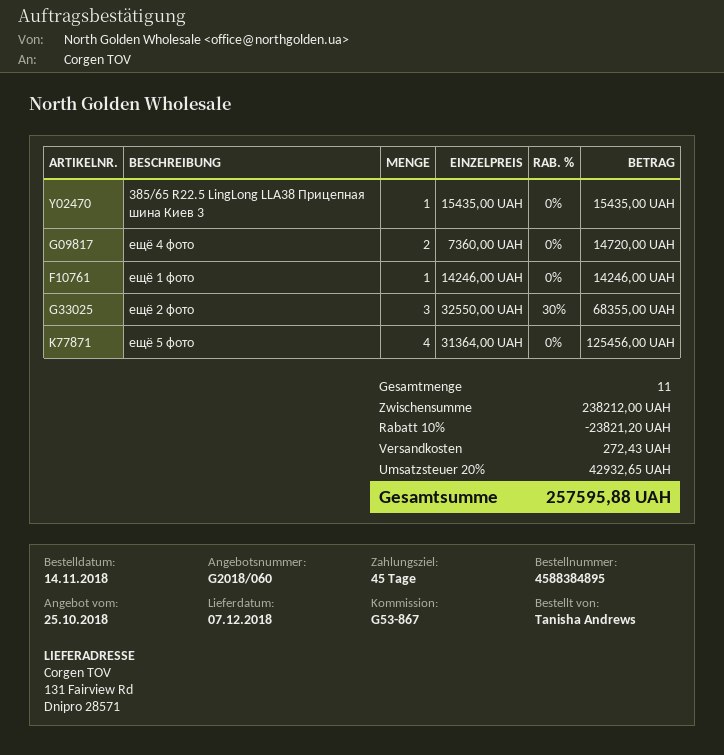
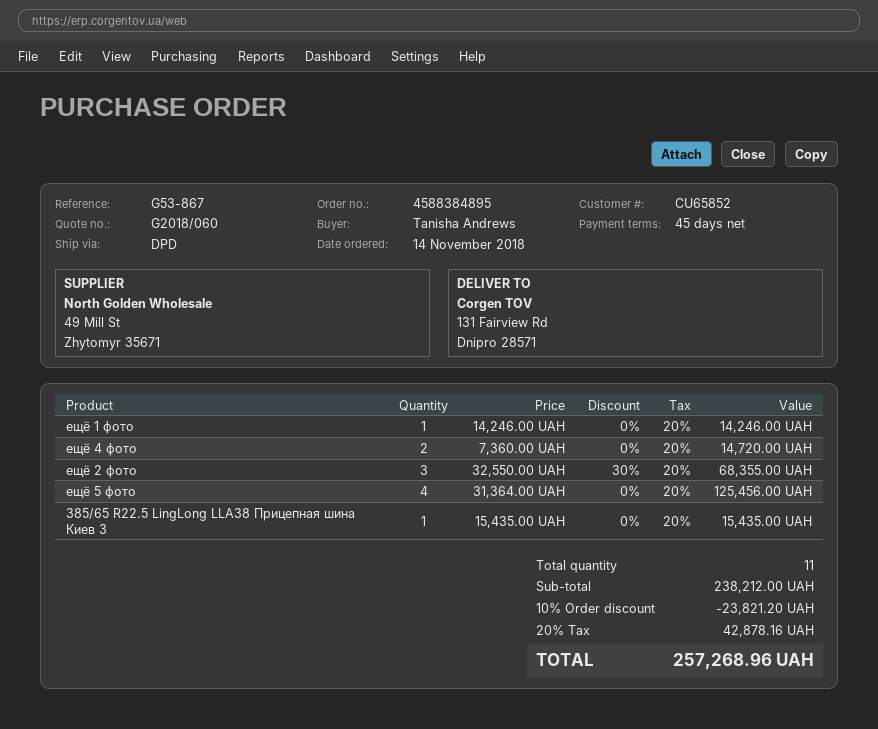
shipping: 272.43 -> none
tax: 20% = 42932.65 -> 20% = 42878.16
total: 257595.88 -> 257268.96

